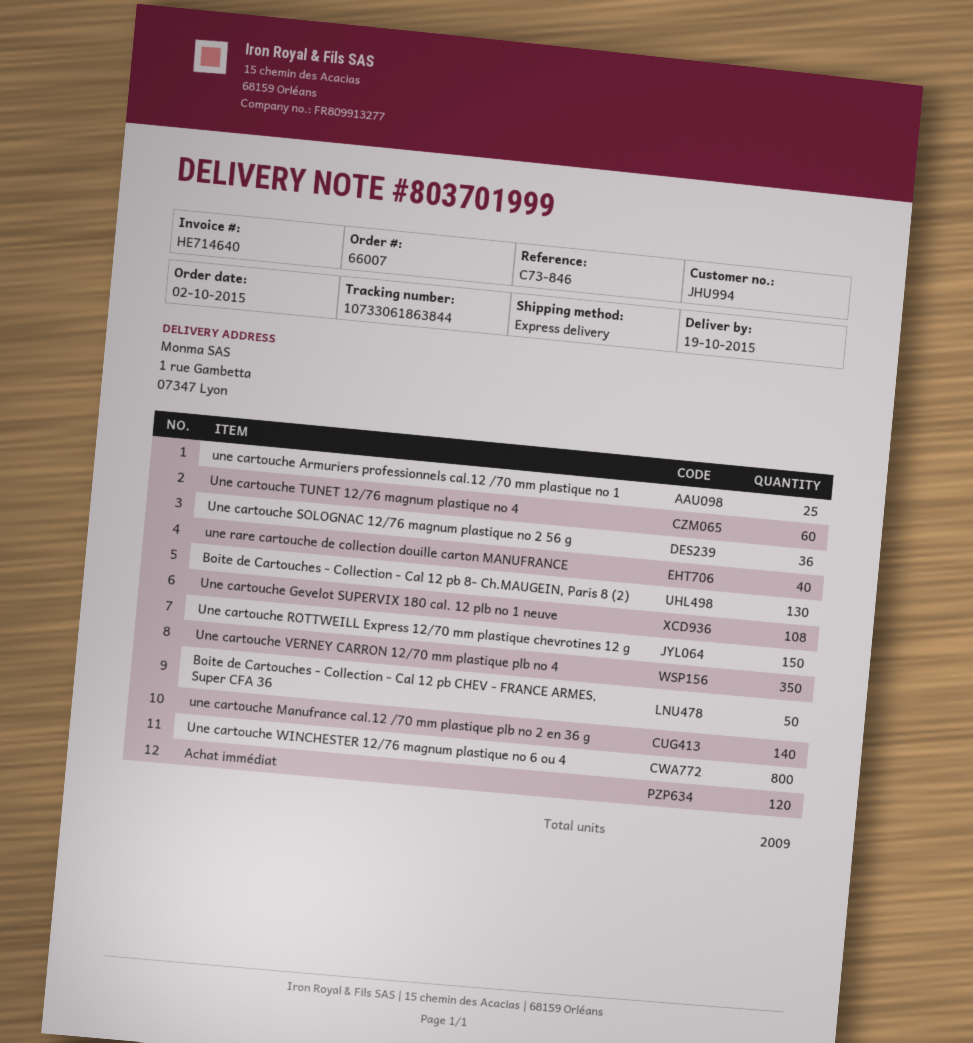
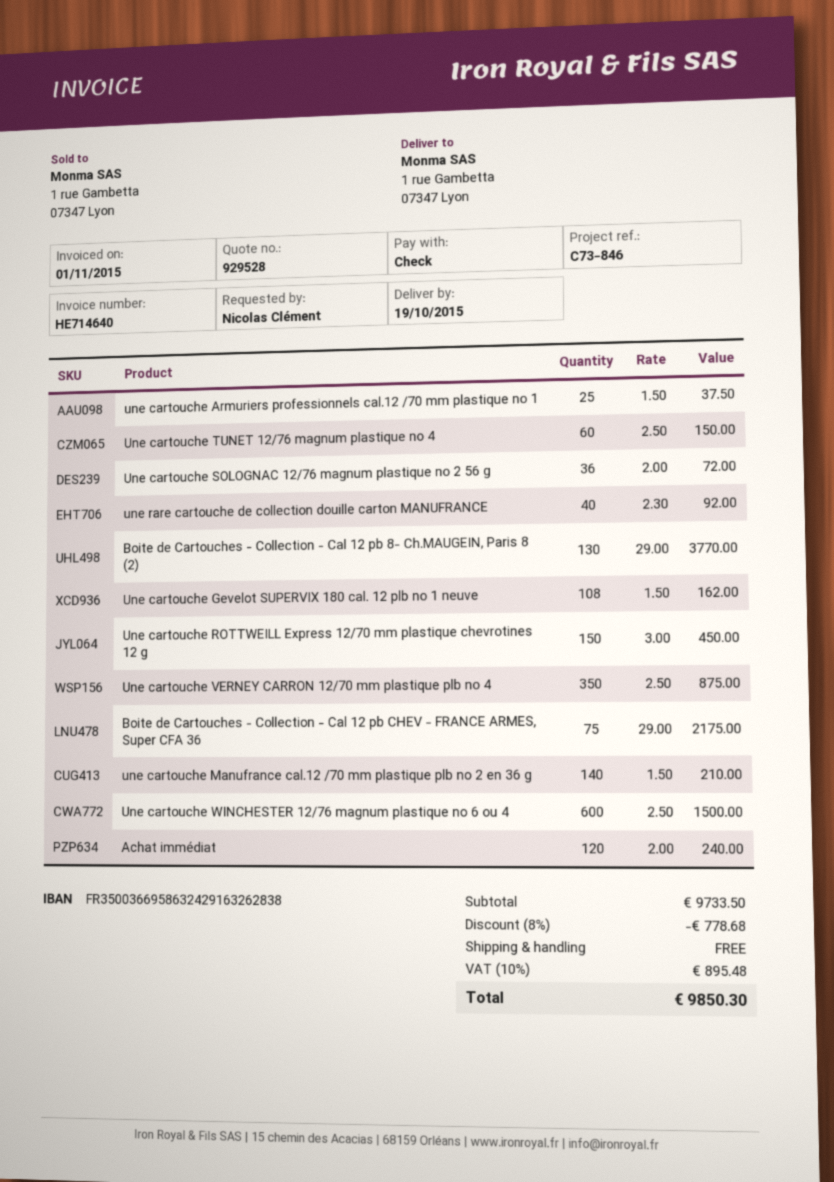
Boite de Cartouches - Collection - Cal 12 pb CHEV - FRANCE ARMES, Super CFA 36: 50 -> 75
Une cartouche WINCHESTER 12/76 magnum plastique no 6 ou 4: 800 -> 600

